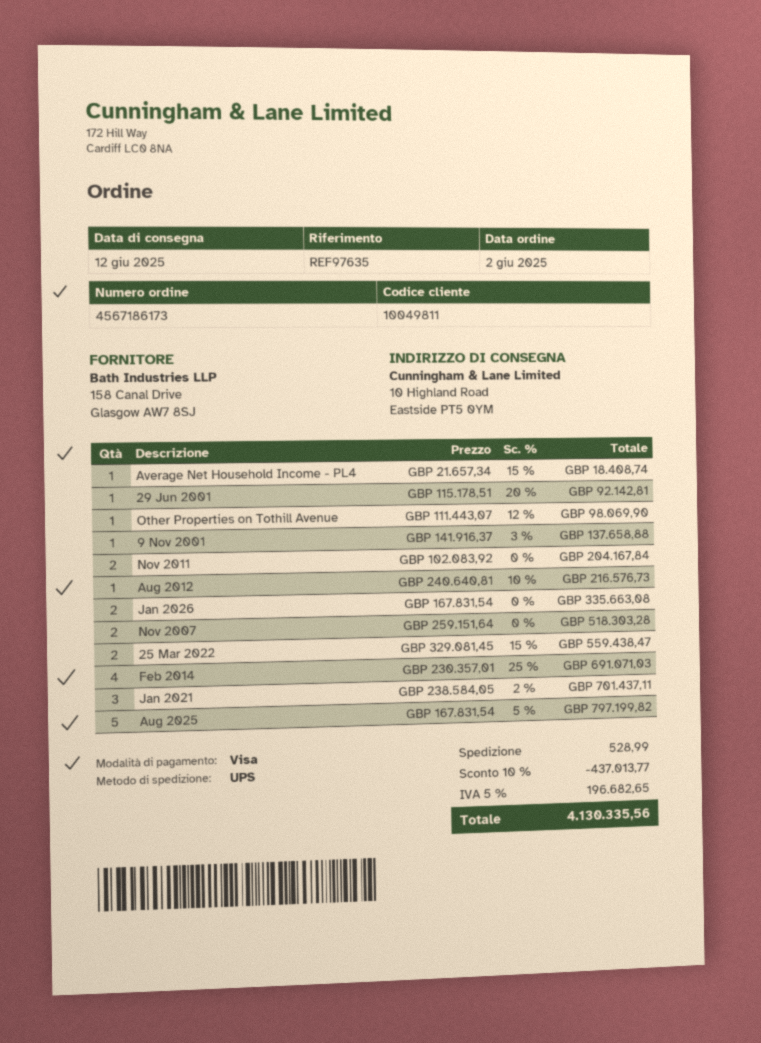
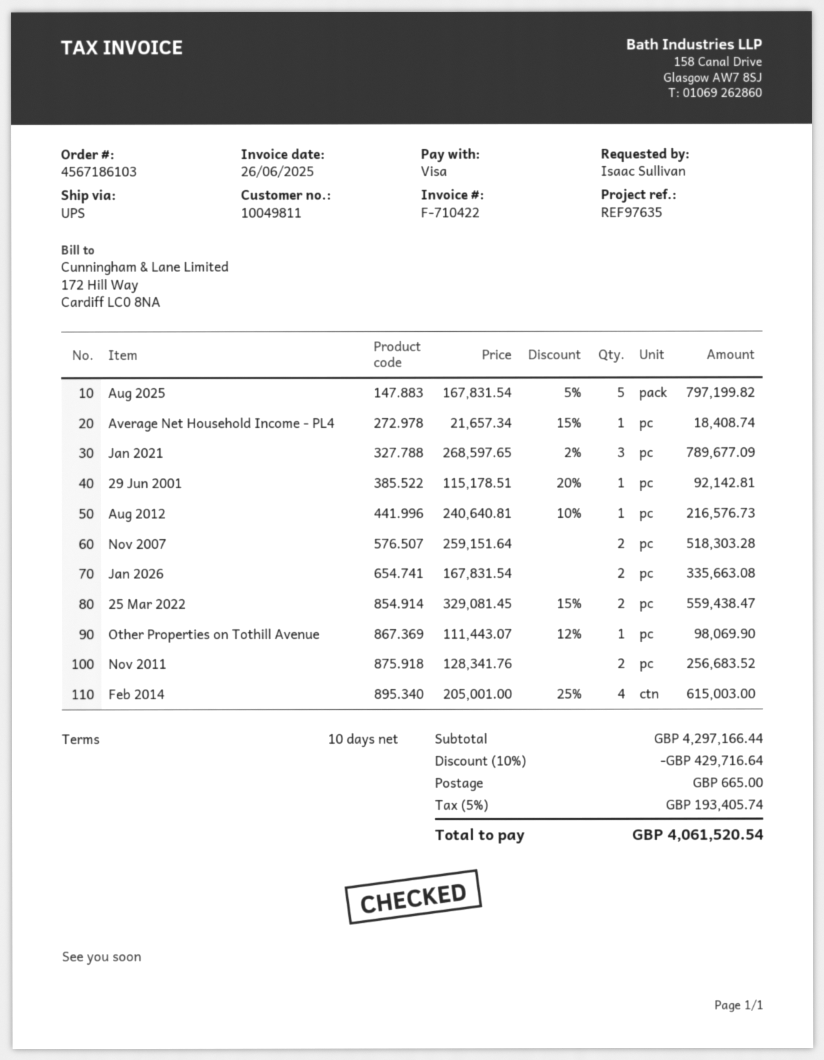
order number: 4567186173 -> 4567186103
9 Nov 2001: 1 x 141916.37 - 3% = 137658.88 -> none
Nov 2011: 2 x 102083.92 = 204167.84 -> 2 x 128341.76 = 256683.52
Feb 2014: 4 x 230357.01 - 25% = 691071.03 -> 4 x 205001.00 - 25% = 615003.00
Jan 2021: 3 x 238584.05 - 2% = 701437.11 -> 3 x 268597.65 - 2% = 789677.09
discount: 10% = 437013.77 -> 10% = 429716.64
shipping: 528.99 -> 665.00
tax: 5% = 196682.65 -> 5% = 193405.74
total: 4130335.56 -> 4061520.54

